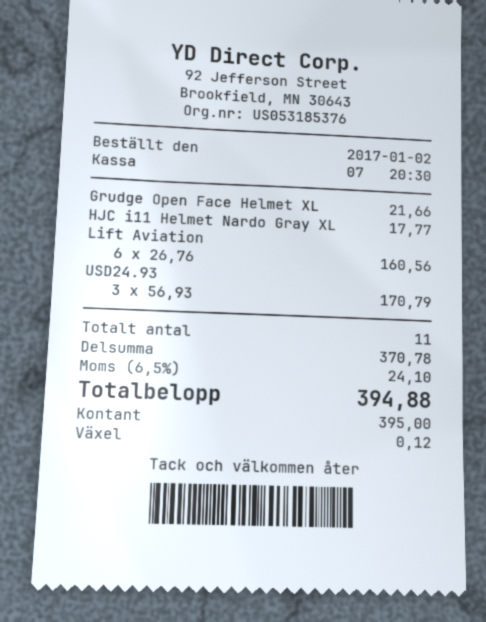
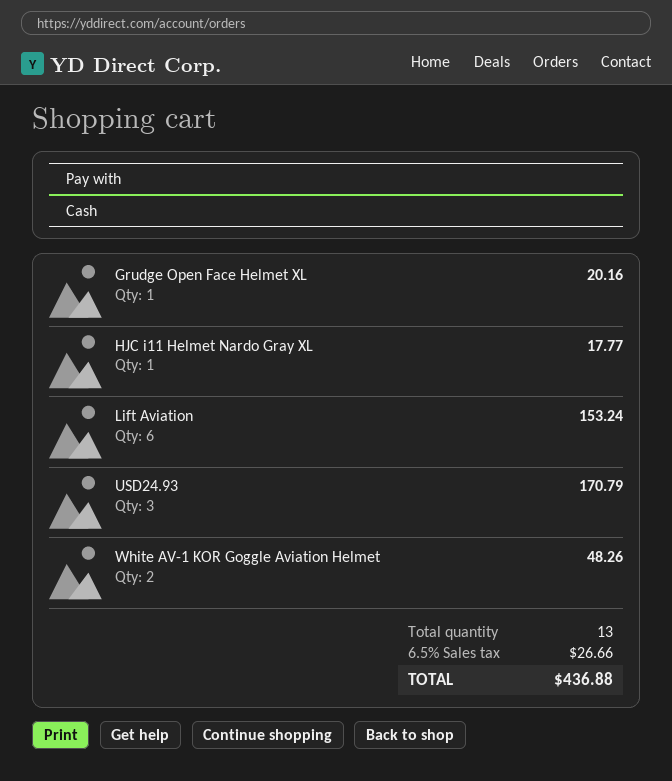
Grudge Open Face Helmet XL: 1 for 21.66 -> 1 for 20.16
Lift Aviation: 6 for 160.56 -> 6 for 153.24
White AV-1 KOR Goggle Aviation Helmet: none -> 2 for 48.26
total quantity: 11 -> 13
tax: 6.5% = 24.10 -> 6.5% = 26.66
total: 394.88 -> 436.88

